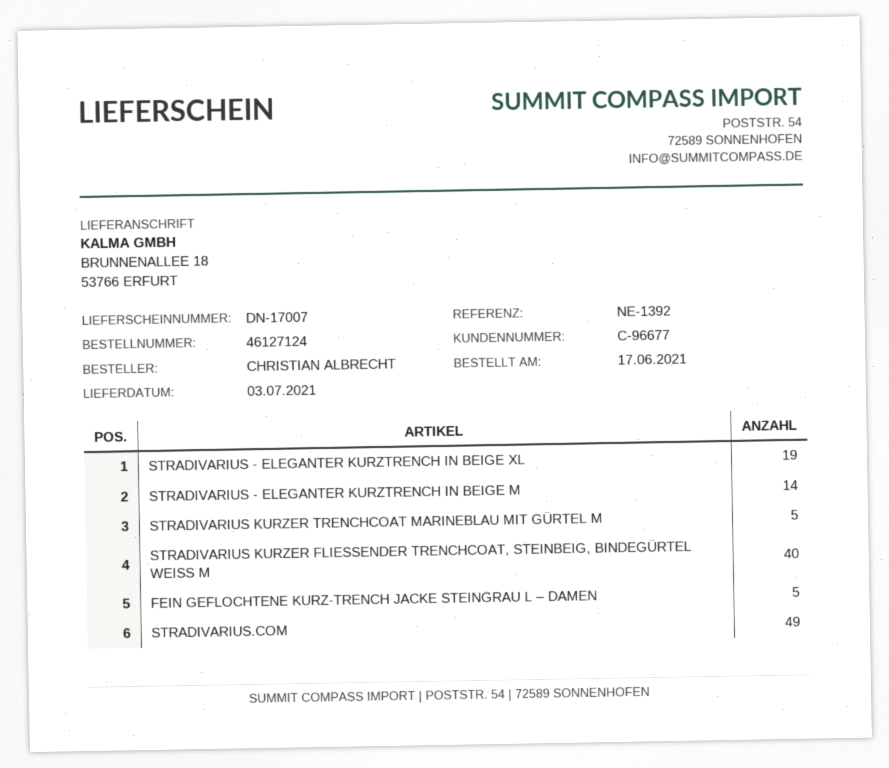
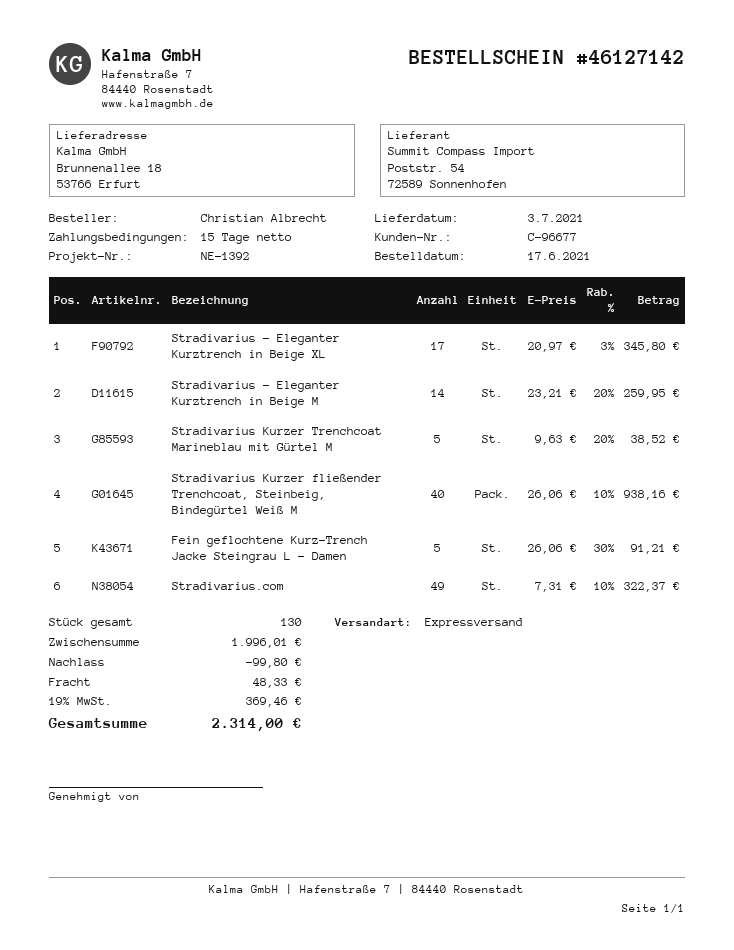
order number: 46127124 -> 46127142
STRADIVARIUS - ELEGANTER KURZTRENCH IN BEIGE XL: 19 -> 17

